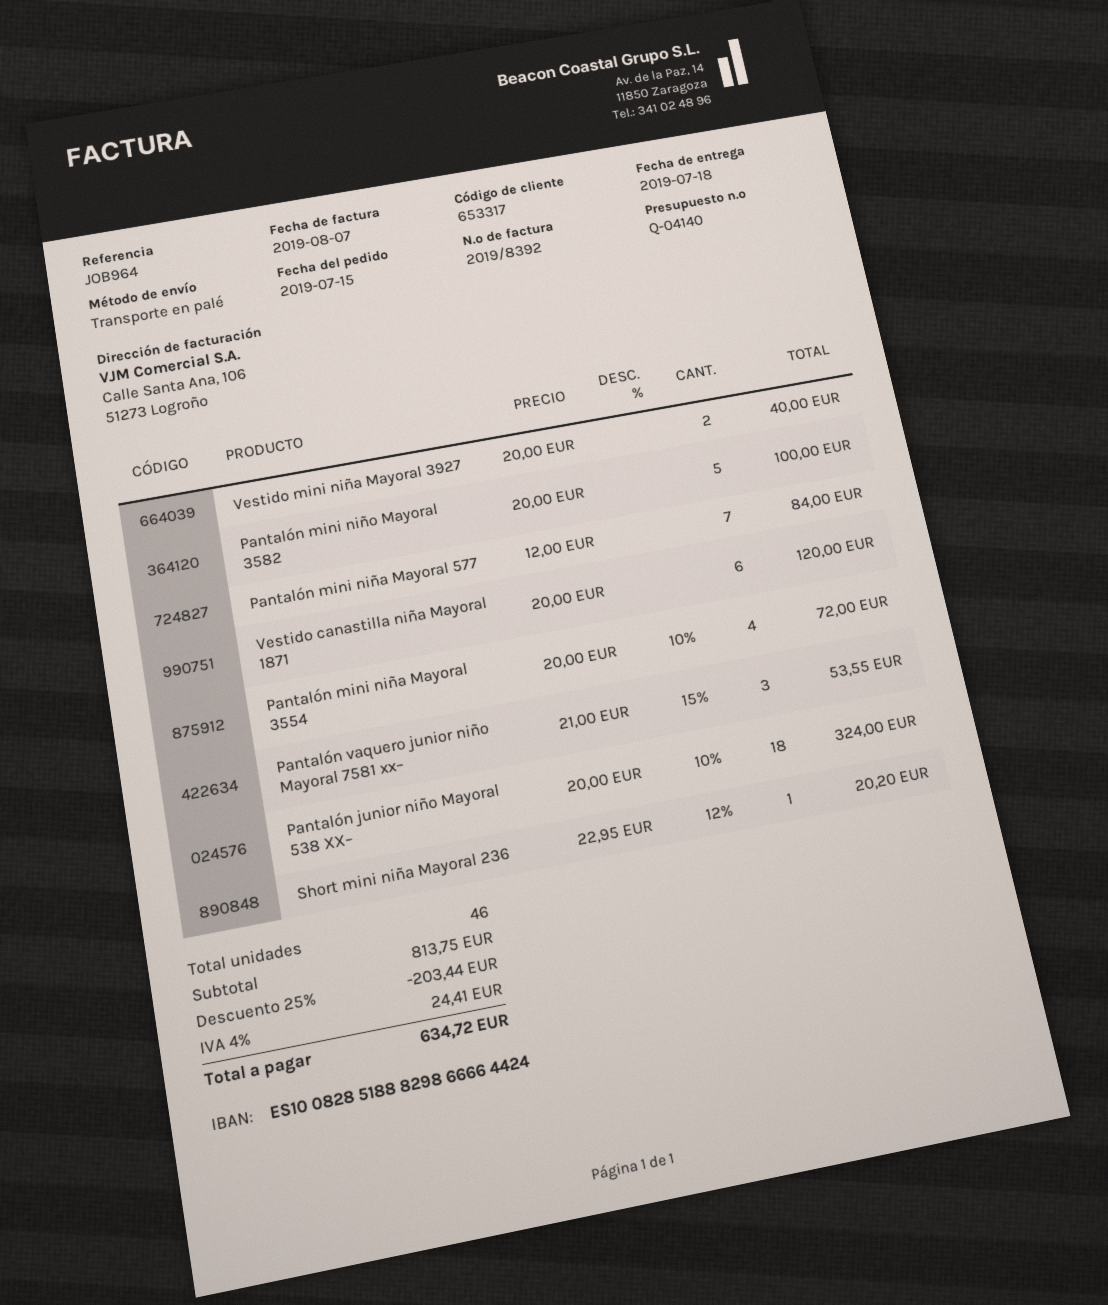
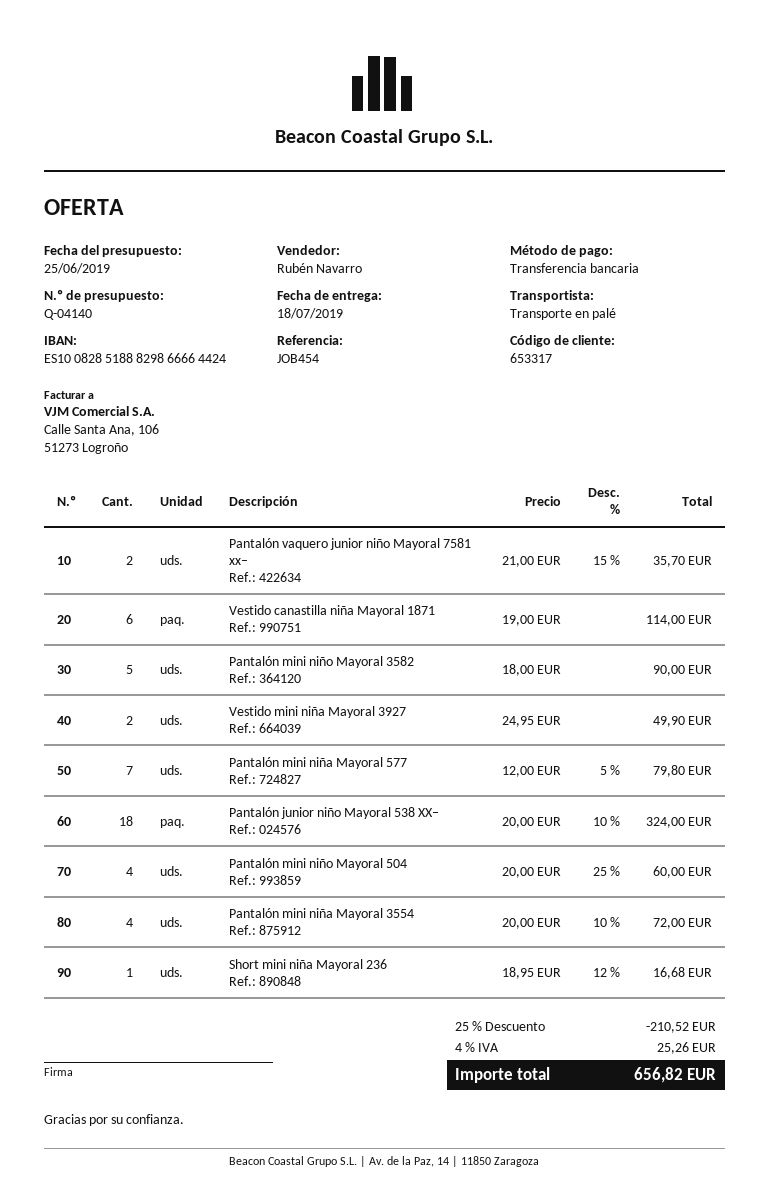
reference: JOB964 -> JOB454
Vestido mini niña Mayoral 3927: 2 x 20.00 = 40.00 -> 2 x 24.95 = 49.90
Pantalón mini niño Mayoral 3582: 5 x 20.00 = 100.00 -> 5 x 18.00 = 90.00
Pantalón mini niña Mayoral 577: 7 x 12.00 = 84.00 -> 7 x 12.00 - 5% = 79.80
Vestido canastilla niña Mayoral 1871: 6 x 20.00 = 120.00 -> 6 x 19.00 = 114.00
Pantalón vaquero junior niño Mayoral 7581 xx–: 3 x 21.00 - 15% = 53.55 -> 2 x 21.00 - 15% = 35.70
Short mini niña Mayoral 236: 1 x 22.95 - 12% = 20.20 -> 1 x 18.95 - 12% = 16.68
Pantalón mini niño Mayoral 504: none -> 4 x 20.00 - 25% = 60.00
discount: 25% = 203.44 -> 25% = 210.52
tax: 4% = 24.41 -> 4% = 25.26
total: 634.72 -> 656.82

